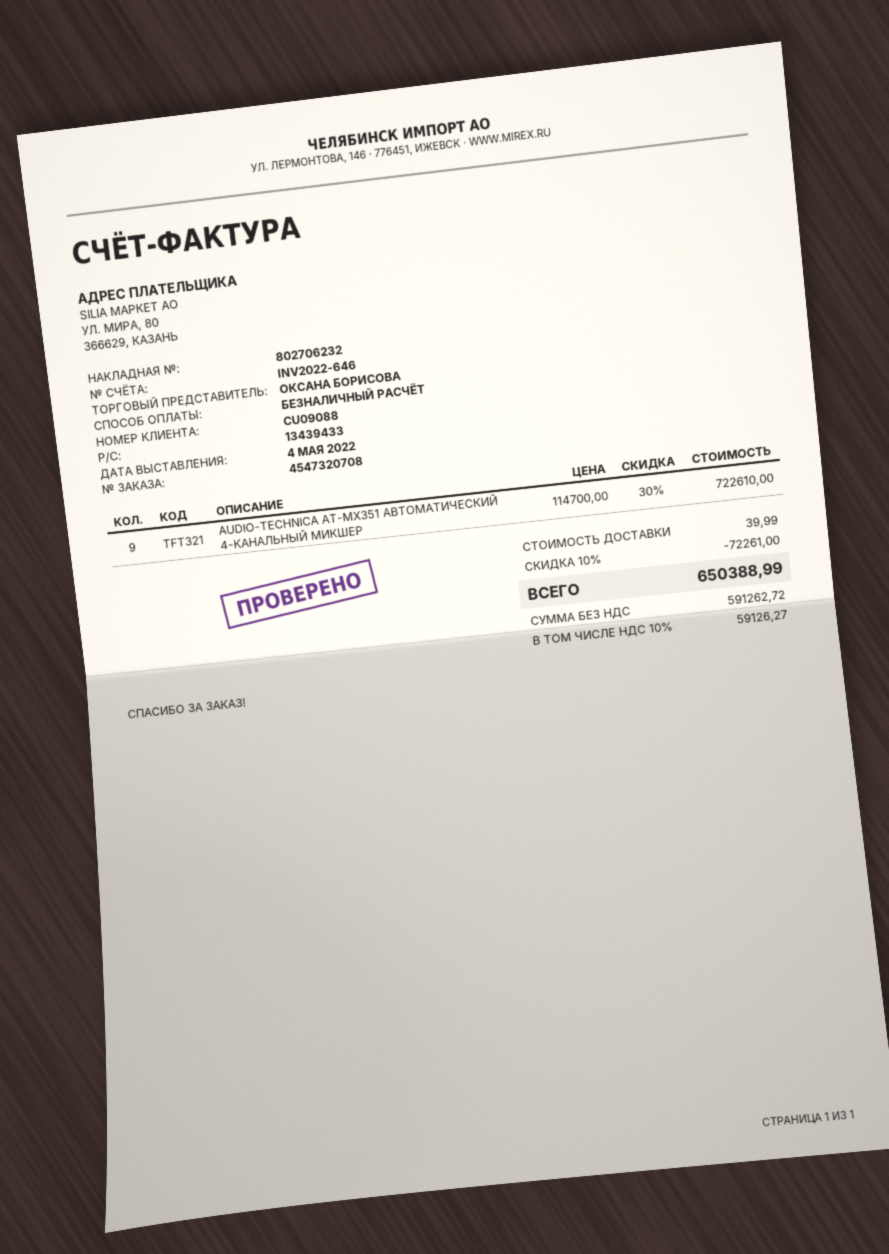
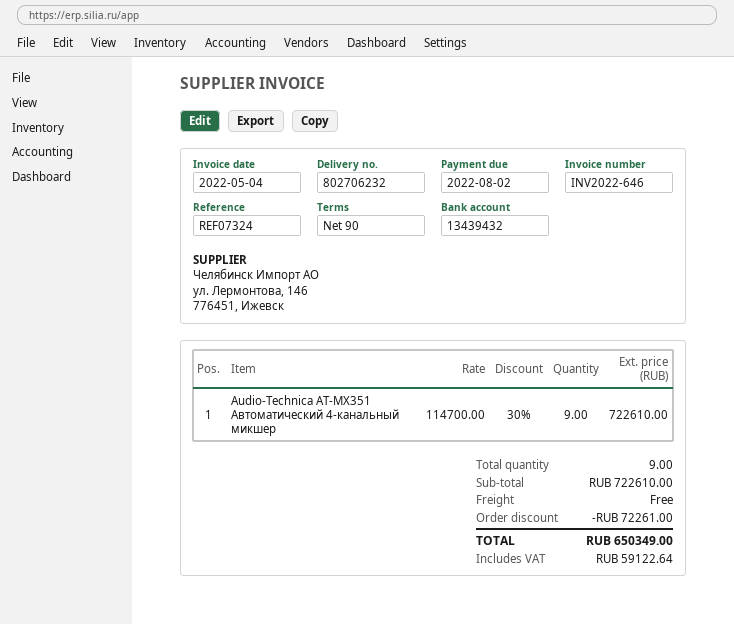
bank account: 13439433 -> 13439432
shipping: 39.99 -> 0.00
tax: 59126.27 -> 59122.64
total: 650388.99 -> 650349.00

